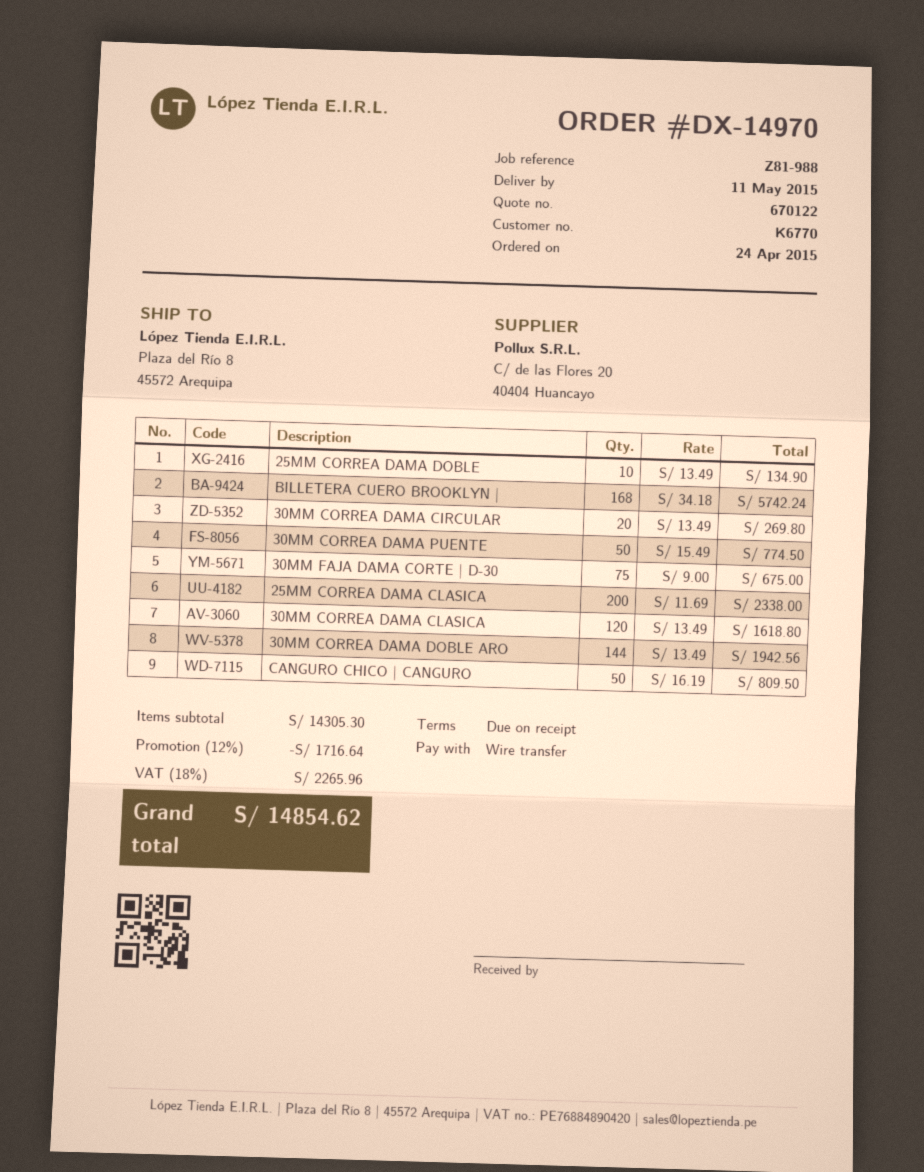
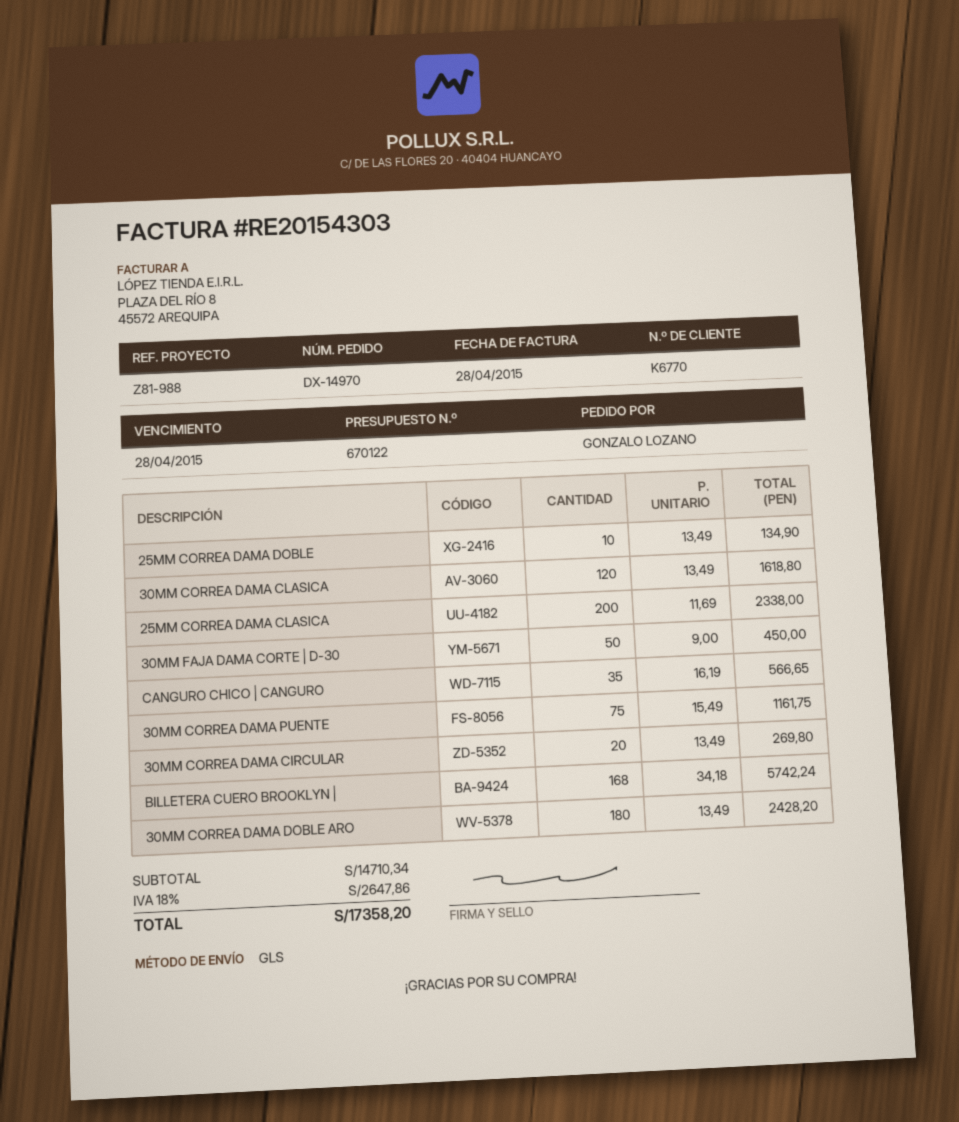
30MM CORREA DAMA PUENTE: 50 x 15.49 = 774.50 -> 75 x 15.49 = 1161.75
30MM FAJA DAMA CORTE | D-30: 75 x 9.00 = 675.00 -> 50 x 9.00 = 450.00
30MM CORREA DAMA DOBLE ARO: 144 x 13.49 = 1942.56 -> 180 x 13.49 = 2428.20
CANGURO CHICO | CANGURO: 50 x 16.19 = 809.50 -> 35 x 16.19 = 566.65
subtotal: 14305.30 -> 14710.34
discount: 12% = 1716.64 -> none
tax: 18% = 2265.96 -> 18% = 2647.86
total: 14854.62 -> 17358.20

